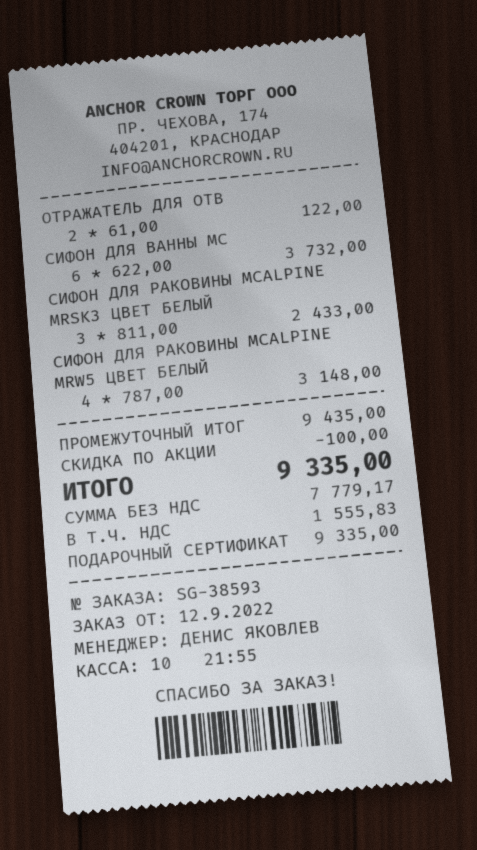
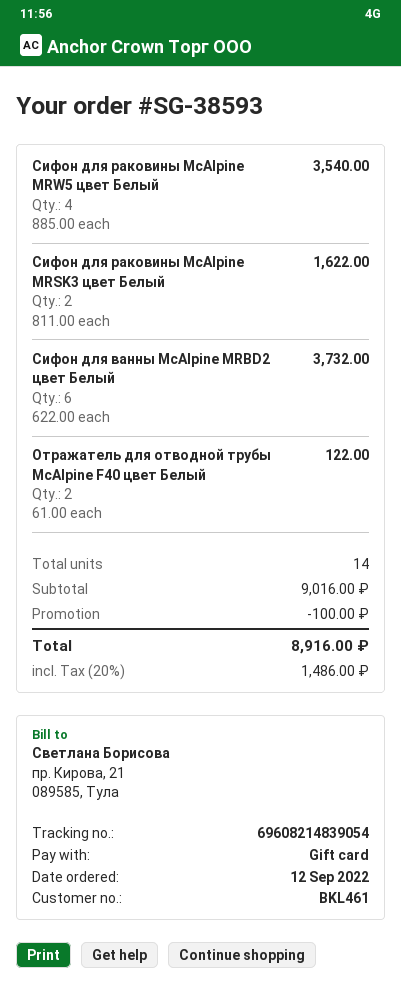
СИФОН ДЛЯ РАКОВИНЫ MCALPINE MRSK3 ЦВЕТ БЕЛЫЙ: 3 x 811.00 = 2433.00 -> 2 x 811.00 = 1622.00
СИФОН ДЛЯ РАКОВИНЫ MCALPINE MRW5 ЦВЕТ БЕЛЫЙ: 4 x 787.00 = 3148.00 -> 4 x 885.00 = 3540.00
subtotal: 9435.00 -> 9016.00
tax: 1555.83 -> 1486.00
total: 9335.00 -> 8916.00

